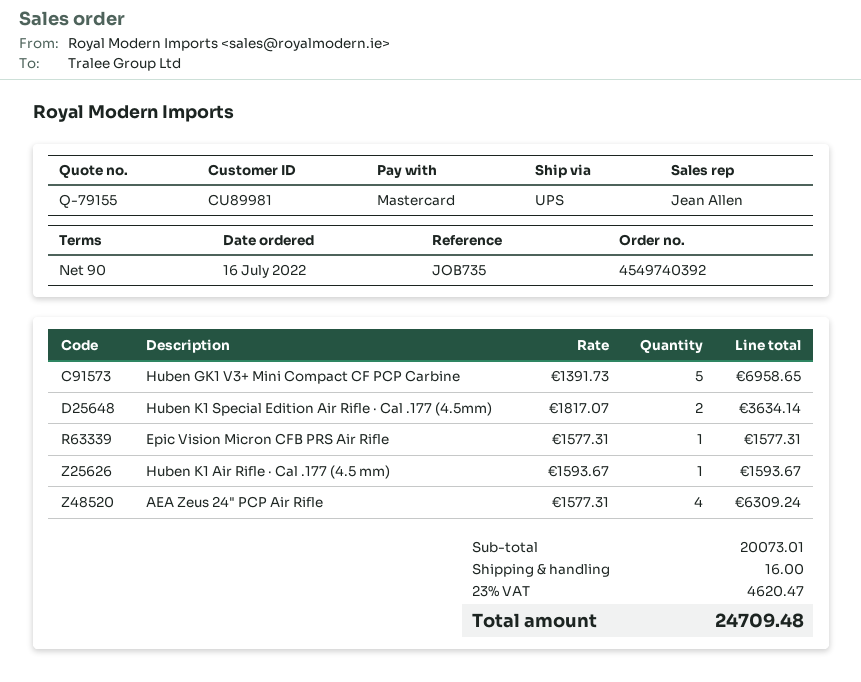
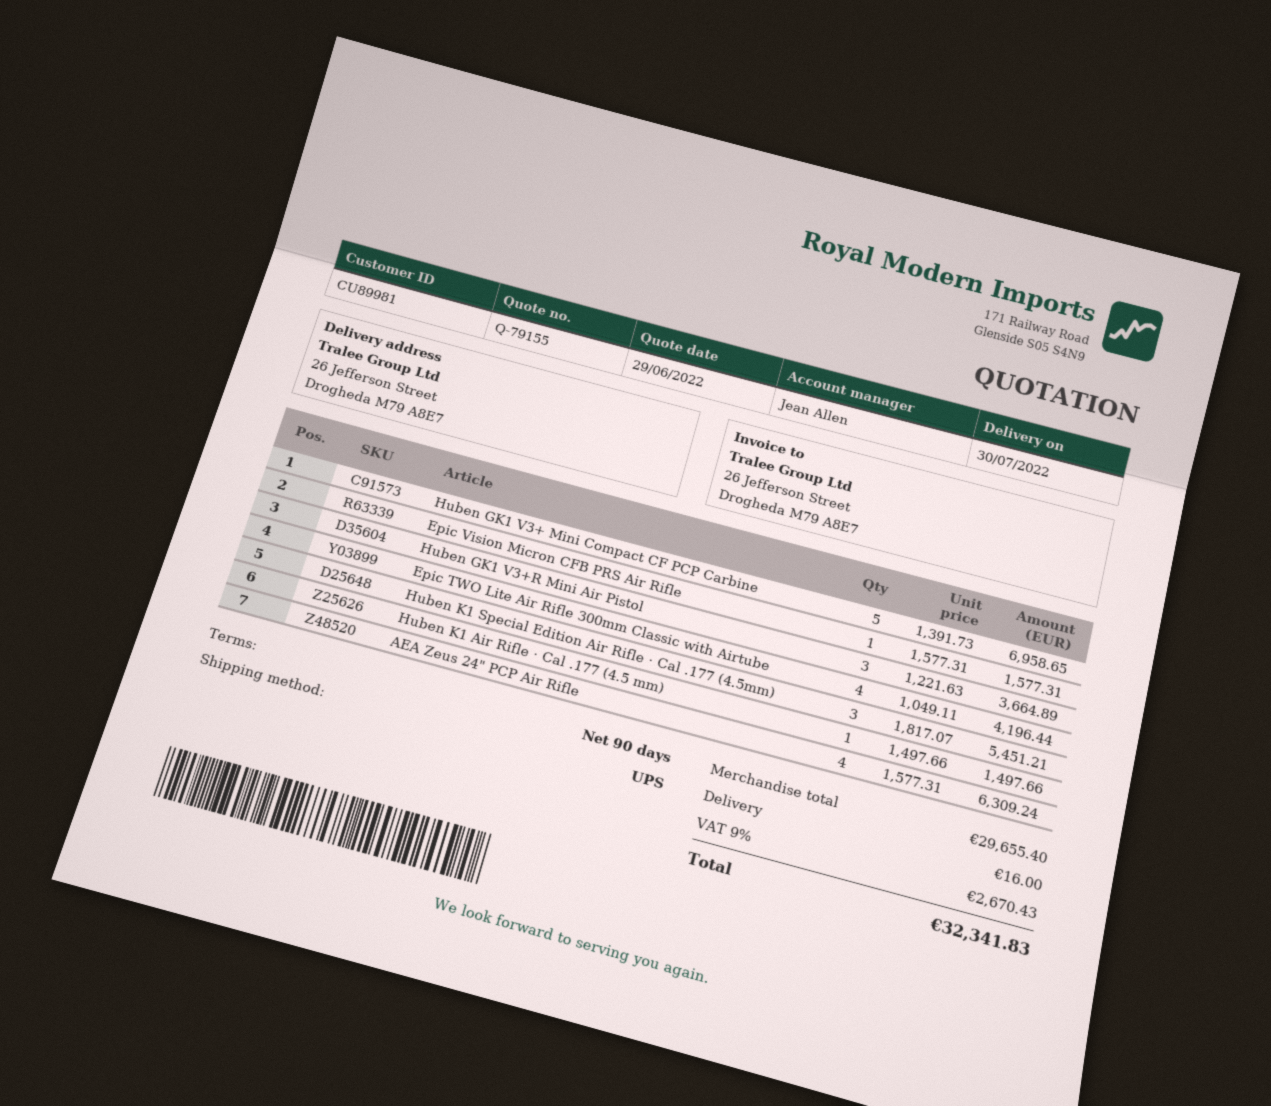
Huben K1 Special Edition Air Rifle · Cal .177 (4.5mm): 2 x 1817.07 = 3634.14 -> 3 x 1817.07 = 5451.21
Huben K1 Air Rifle · Cal .177 (4.5 mm): 1 x 1593.67 = 1593.67 -> 1 x 1497.66 = 1497.66
Huben GK1 V3+R Mini Air Pistol: none -> 3 x 1221.63 = 3664.89
Epic TWO Lite Air Rifle 300mm Classic with Airtube: none -> 4 x 1049.11 = 4196.44
subtotal: 20073.01 -> 29655.40
tax: 23% = 4620.47 -> 9% = 2670.43
total: 24709.48 -> 32341.83

